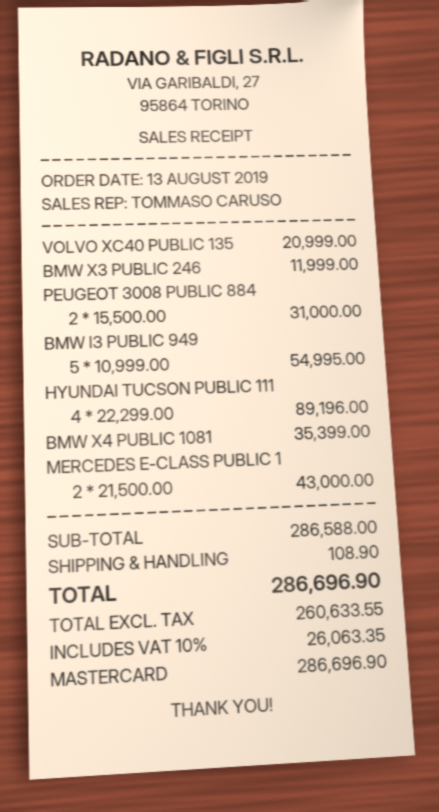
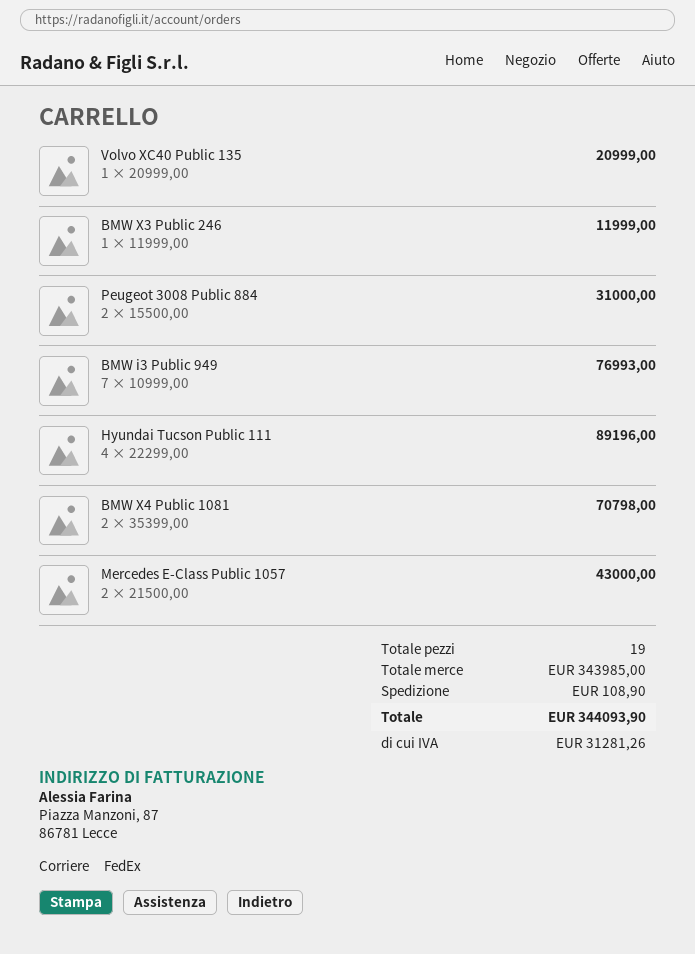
BMW I3 PUBLIC 949: 5 x 10999.00 = 54995.00 -> 7 x 10999.00 = 76993.00
BMW X4 PUBLIC 1081: 1 x 35399.00 = 35399.00 -> 2 x 35399.00 = 70798.00
subtotal: 286588.00 -> 343985.00
tax: 26063.35 -> 31281.26
total: 286696.90 -> 344093.90

